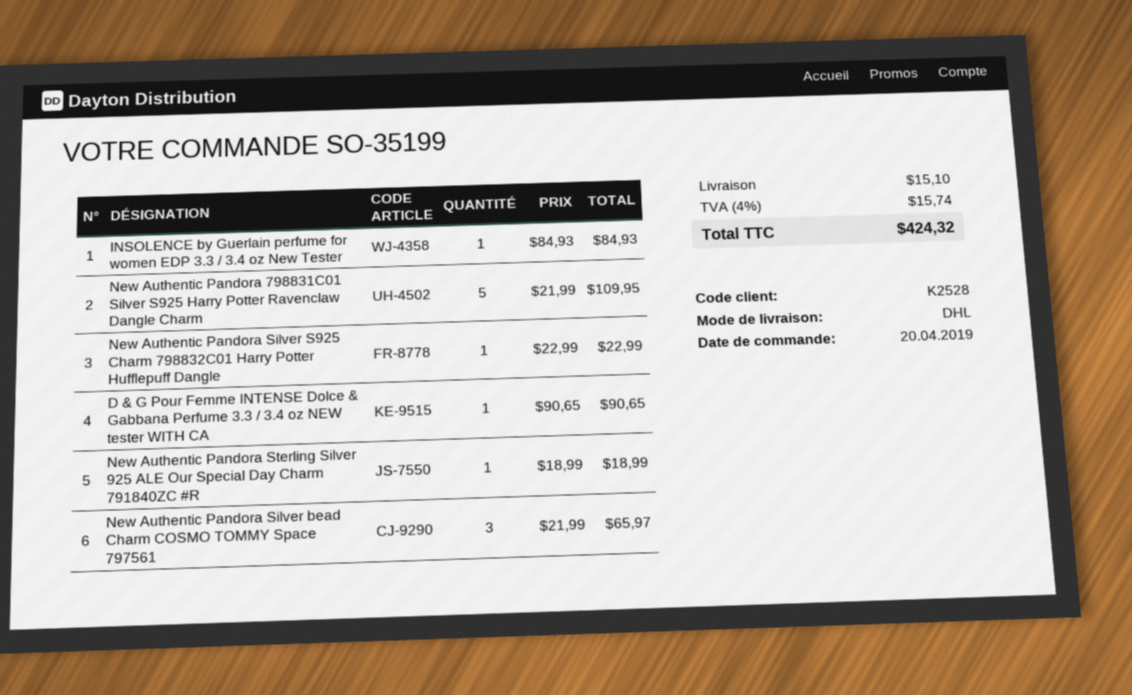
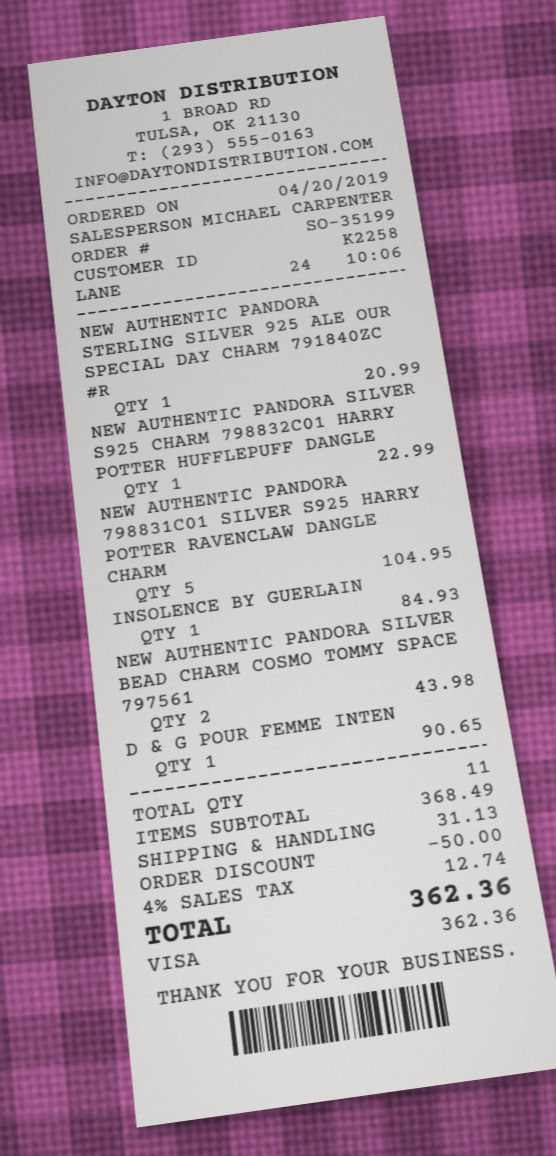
customer number: K2528 -> K2258
New Authentic Pandora 798831C01 Silver S925 Harry Potter Ravenclaw Dangle Charm: 5 for 109.95 -> 5 for 104.95
New Authentic Pandora Sterling Silver 925 ALE Our Special Day Charm 791840ZC #R: 1 for 18.99 -> 1 for 20.99
New Authentic Pandora Silver bead Charm COSMO TOMMY Space 797561: 3 for 65.97 -> 2 for 43.98
discount: none -> 50.00
shipping: 15.10 -> 31.13
tax: 4% = 15.74 -> 4% = 12.74
total: 424.32 -> 362.36

